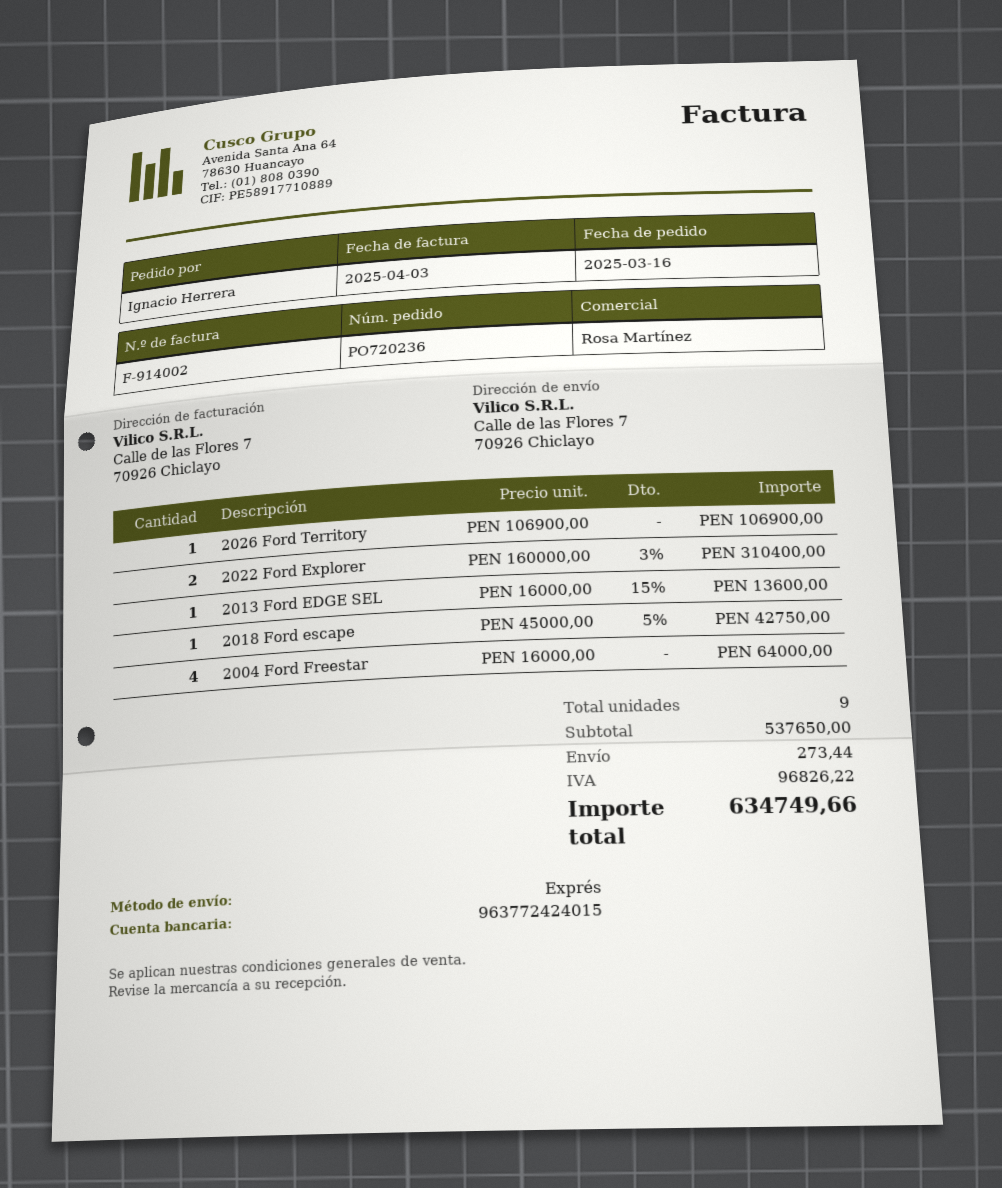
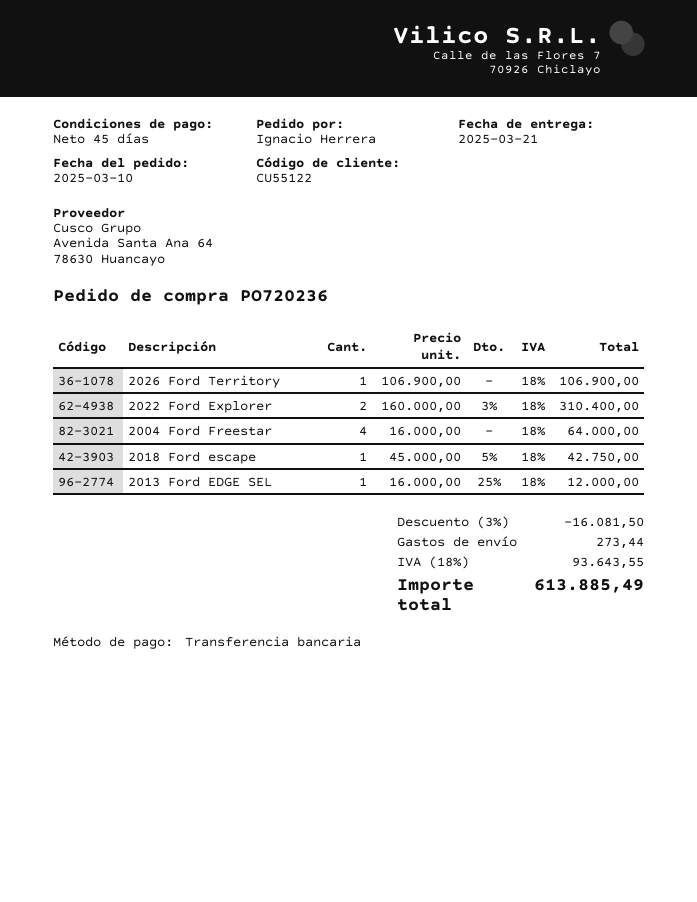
order date: 2025-03-16 -> 2025-03-10
2013 Ford EDGE SEL: 1 x 16000.00 - 15% = 13600.00 -> 1 x 16000.00 - 25% = 12000.00
discount: none -> 3% = 16081.50
tax: 96826.22 -> 93643.55
total: 634749.66 -> 613885.49

